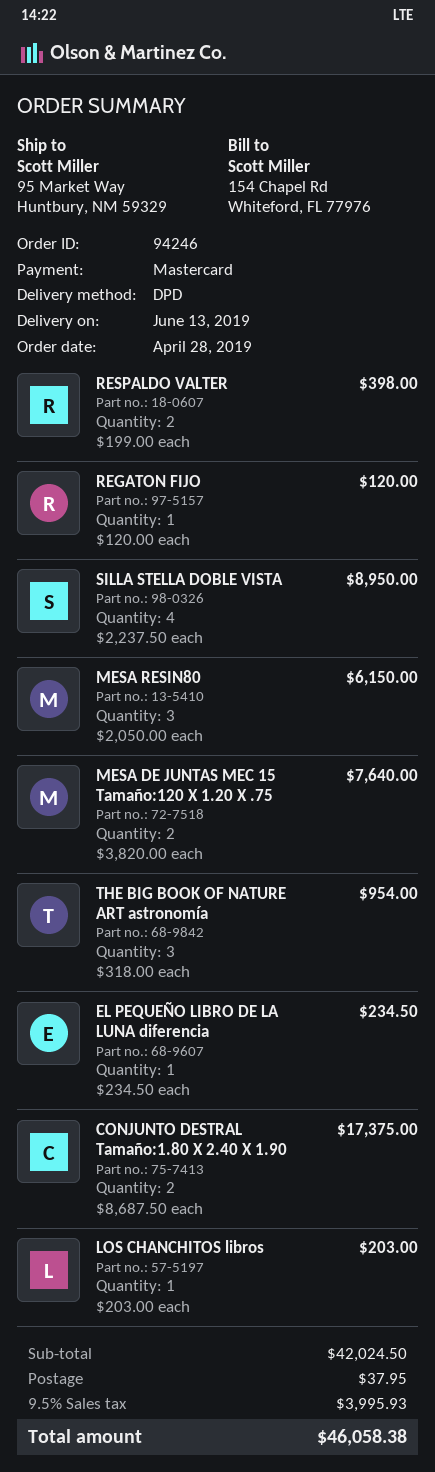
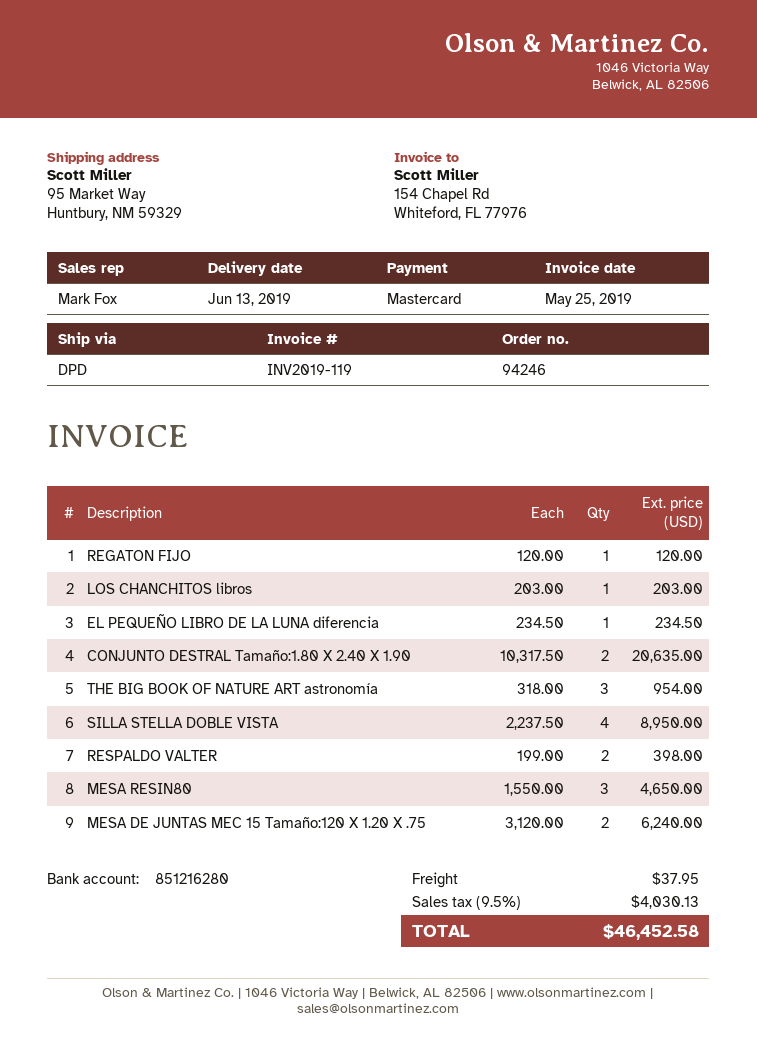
MESA RESIN80: 3 x 2050.00 = 6150.00 -> 3 x 1550.00 = 4650.00
MESA DE JUNTAS MEC 15 Tamaño:120 X 1.20 X .75: 2 x 3820.00 = 7640.00 -> 2 x 3120.00 = 6240.00
CONJUNTO DESTRAL Tamaño:1.80 X 2.40 X 1.90: 2 x 8687.50 = 17375.00 -> 2 x 10317.50 = 20635.00
tax: 9.5% = 3995.93 -> 9.5% = 4030.13
total: 46058.38 -> 46452.58

